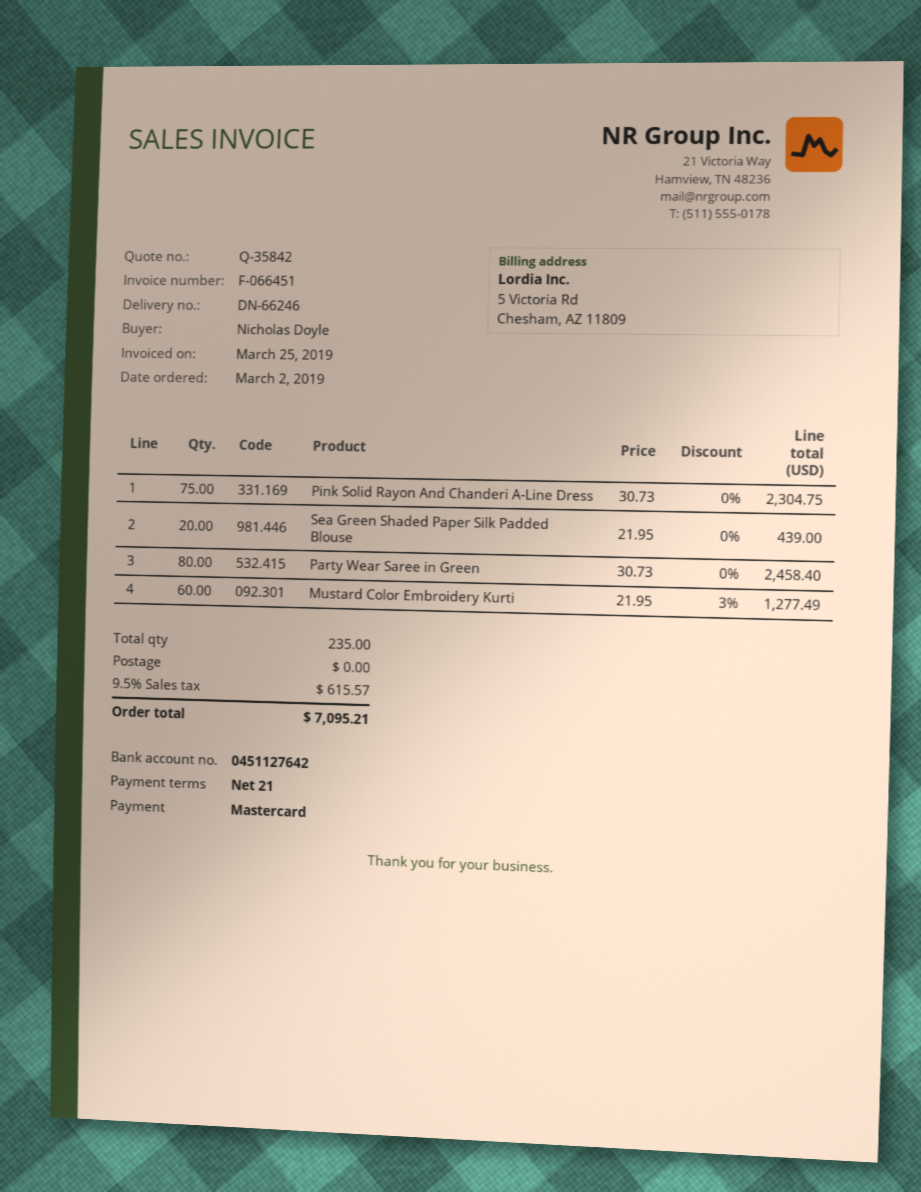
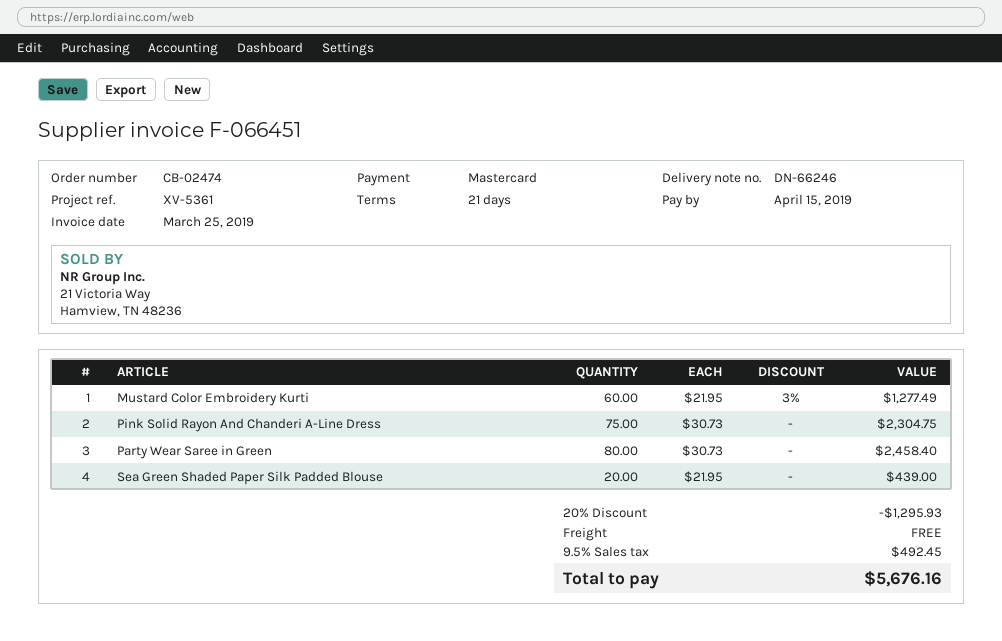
discount: none -> 20% = 1295.93
tax: 9.5% = 615.57 -> 9.5% = 492.45
total: 7095.21 -> 5676.16

